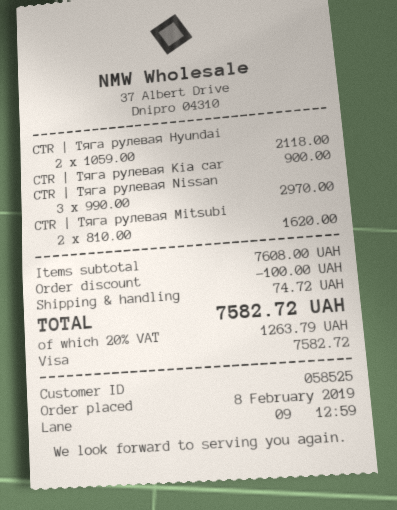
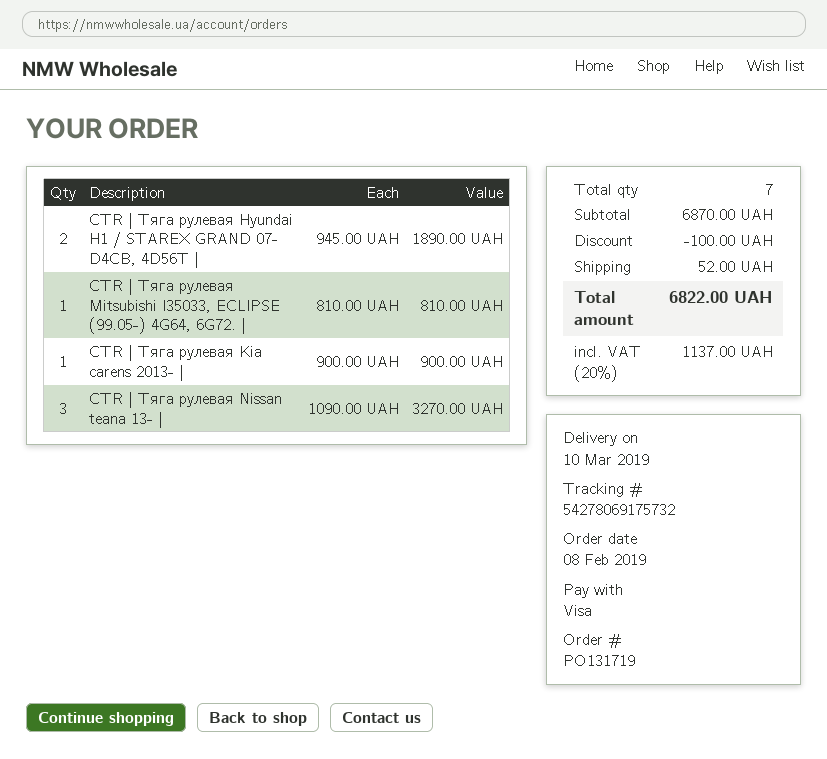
CTR | Тяга рулевая Hyundai: 2 x 1059.00 = 2118.00 -> 2 x 945.00 = 1890.00
CTR | Тяга рулевая Nissan: 3 x 990.00 = 2970.00 -> 3 x 1090.00 = 3270.00
CTR | Тяга рулевая Mitsubi: 2 x 810.00 = 1620.00 -> 1 x 810.00 = 810.00
subtotal: 7608.00 -> 6870.00
shipping: 74.72 -> 52.00
tax: 20% = 1263.79 -> 20% = 1137.00
total: 7582.72 -> 6822.00

